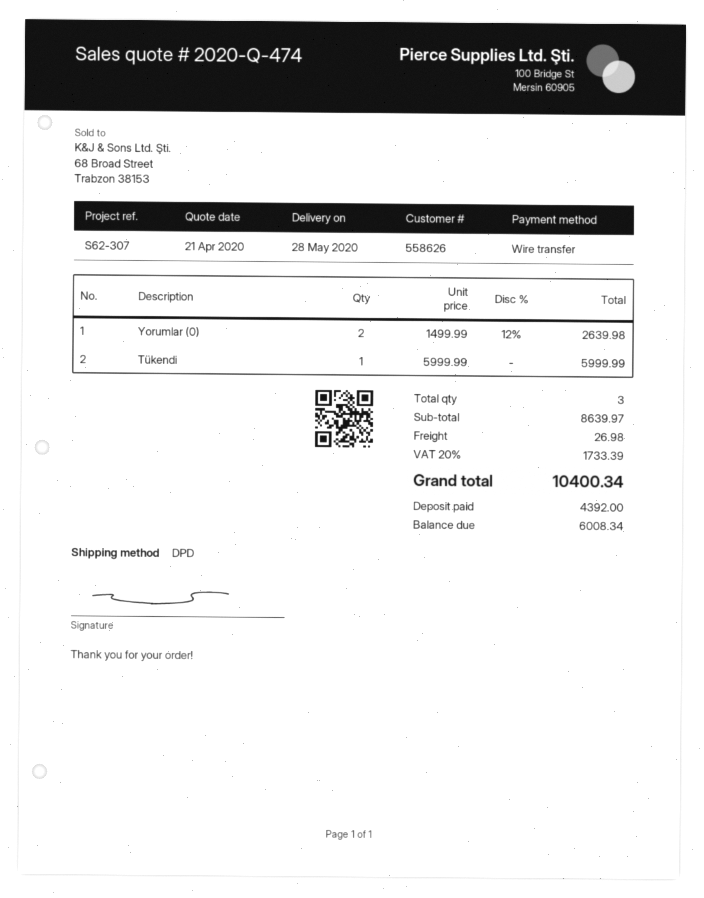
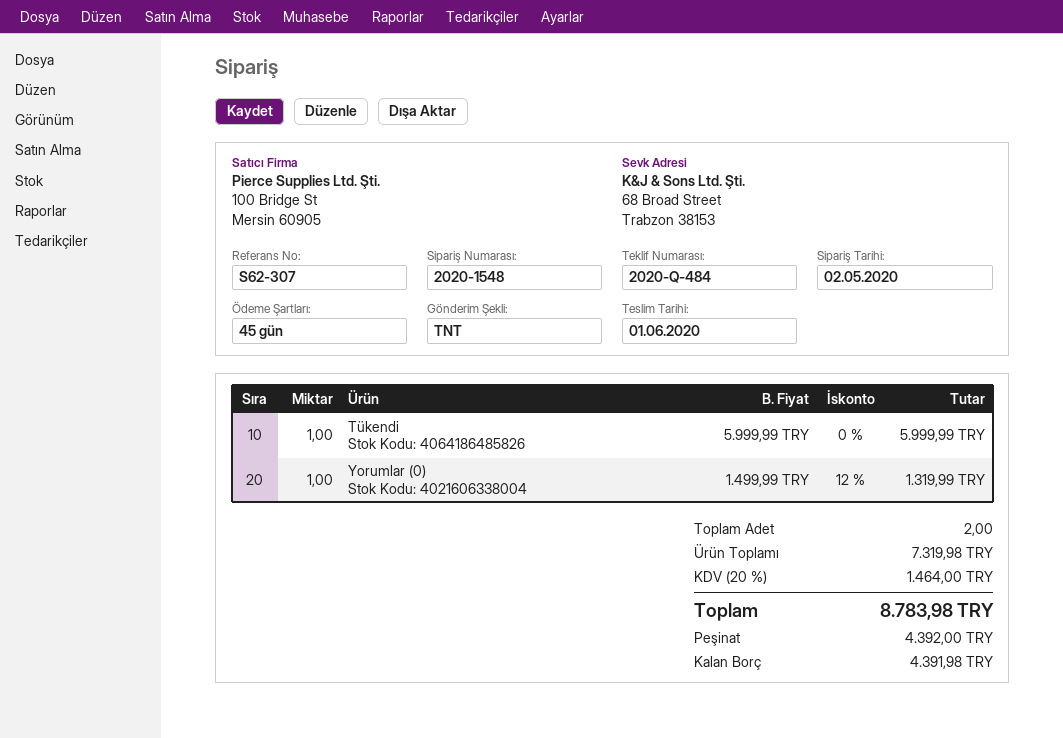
quote number: 2020-Q-474 -> 2020-Q-484
delivery date: 2020-05-28 -> 2020-06-01
shipping method: DPD -> TNT
Yorumlar (0): 2 x 1499.99 - 12% = 2639.98 -> 1 x 1499.99 - 12% = 1319.99
total quantity: 3 -> 2
subtotal: 8639.97 -> 7319.98
shipping: 26.98 -> none
tax: 20% = 1733.39 -> 20% = 1464.00
total: 10400.34 -> 8783.98
balance: 6008.34 -> 4391.98

